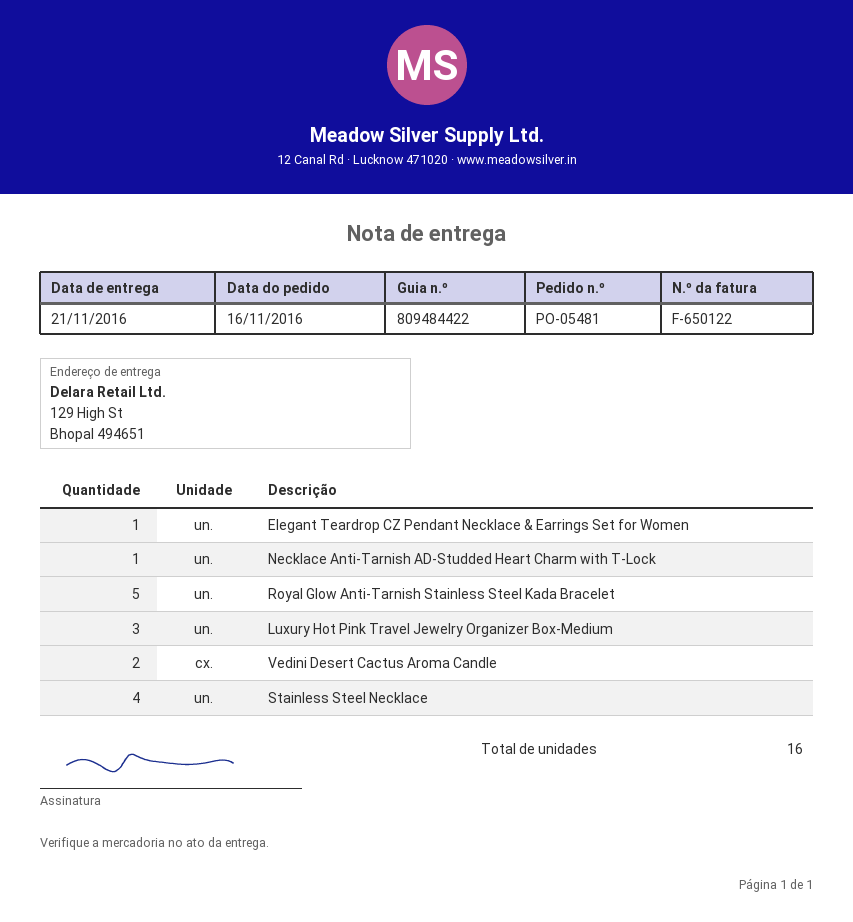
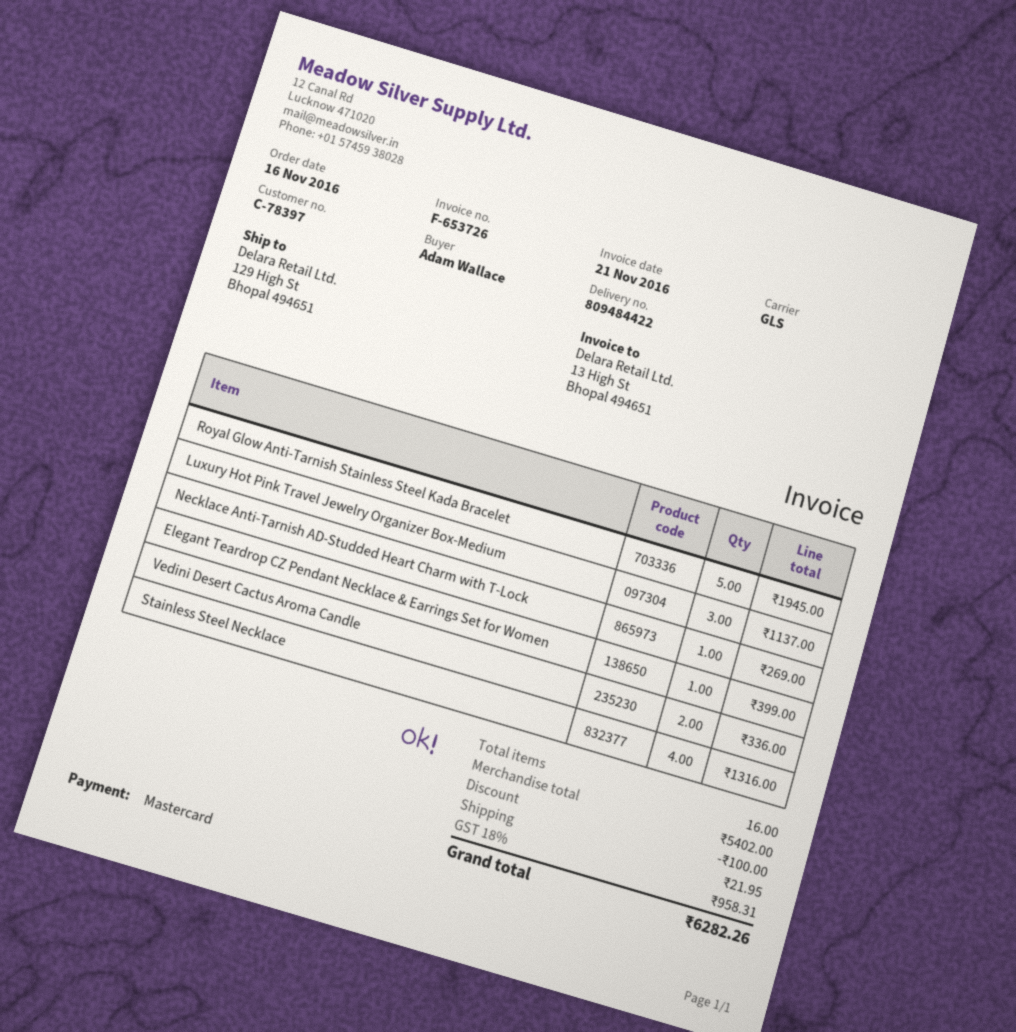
invoice number: F-650122 -> F-653726

